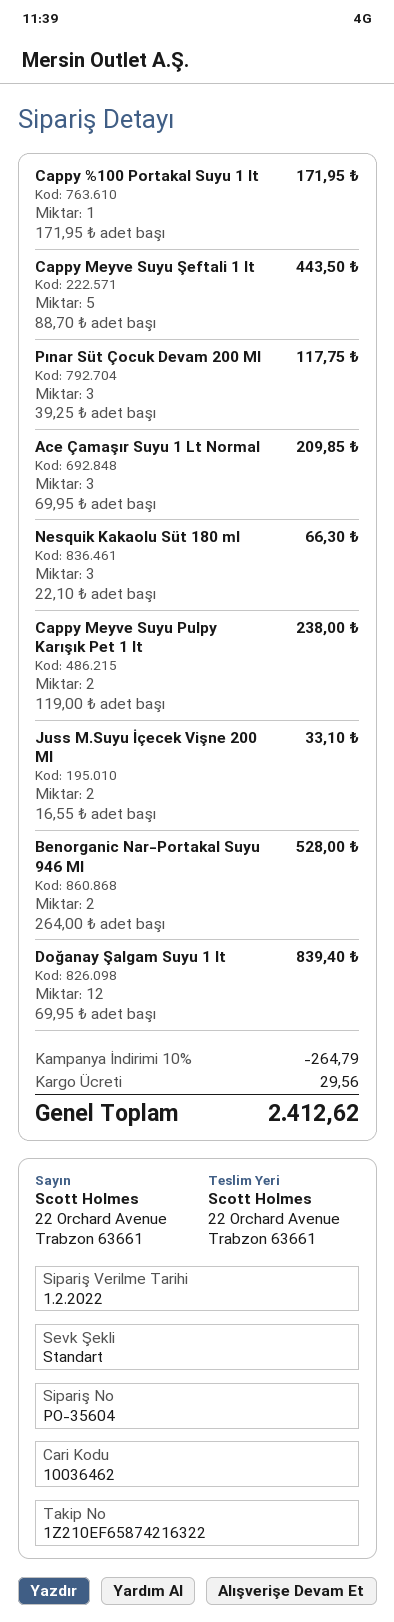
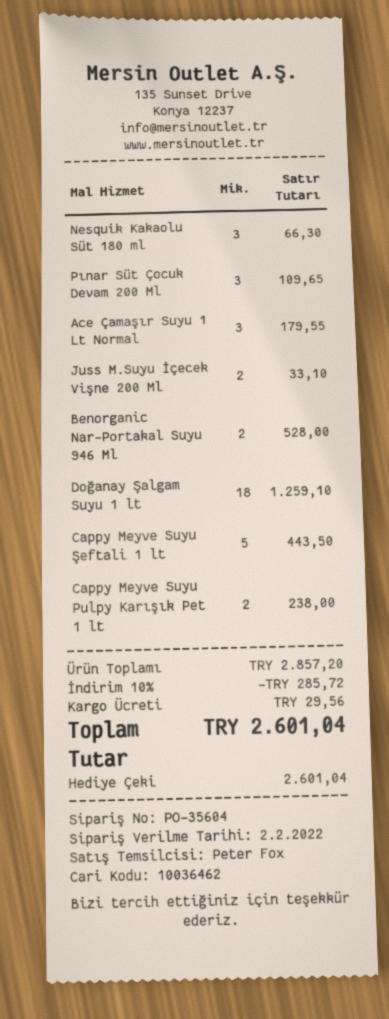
order date: 2022-02-01 -> 2022-02-02
Cappy %100 Portakal Suyu 1 lt: 1 for 171.95 -> none
Pınar Süt Çocuk Devam 200 Ml: 3 for 117.75 -> 3 for 109.65
Ace Çamaşır Suyu 1 Lt Normal: 3 for 209.85 -> 3 for 179.55
Doğanay Şalgam Suyu 1 lt: 12 for 839.40 -> 18 for 1259.10
discount: 10% = 264.79 -> 10% = 285.72
total: 2412.62 -> 2601.04

